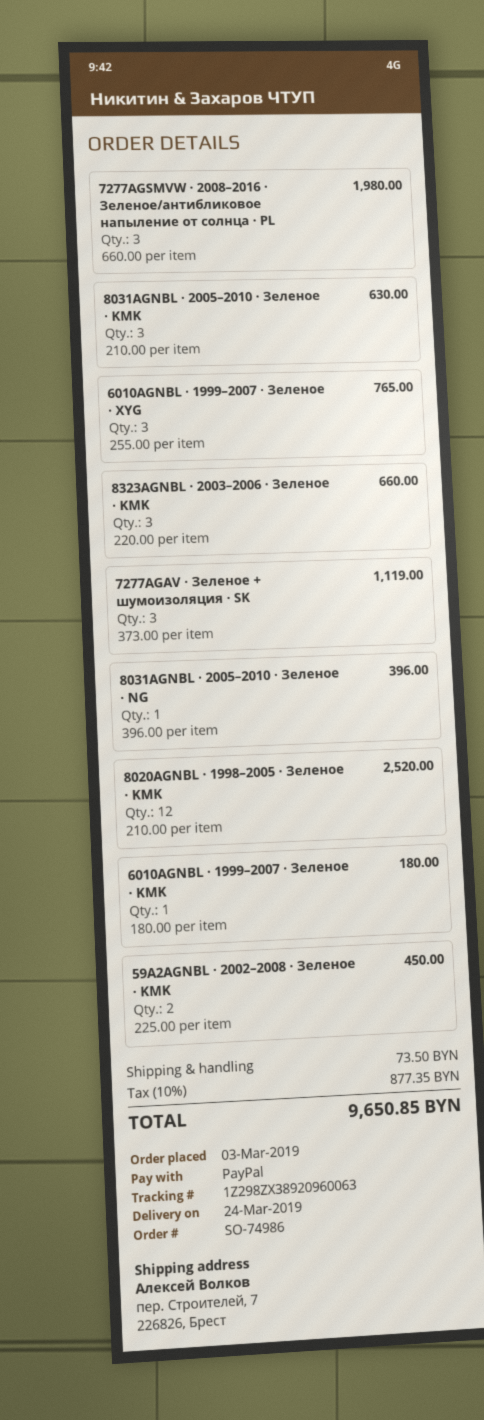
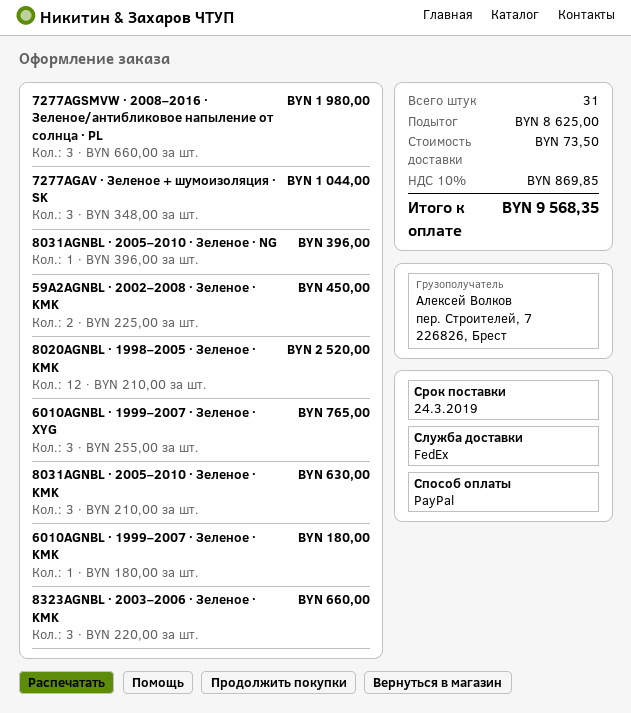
7277AGAV · Зеленое + шумоизоляция · SK: 3 x 373.00 = 1119.00 -> 3 x 348.00 = 1044.00
tax: 10% = 877.35 -> 10% = 869.85
total: 9650.85 -> 9568.35

